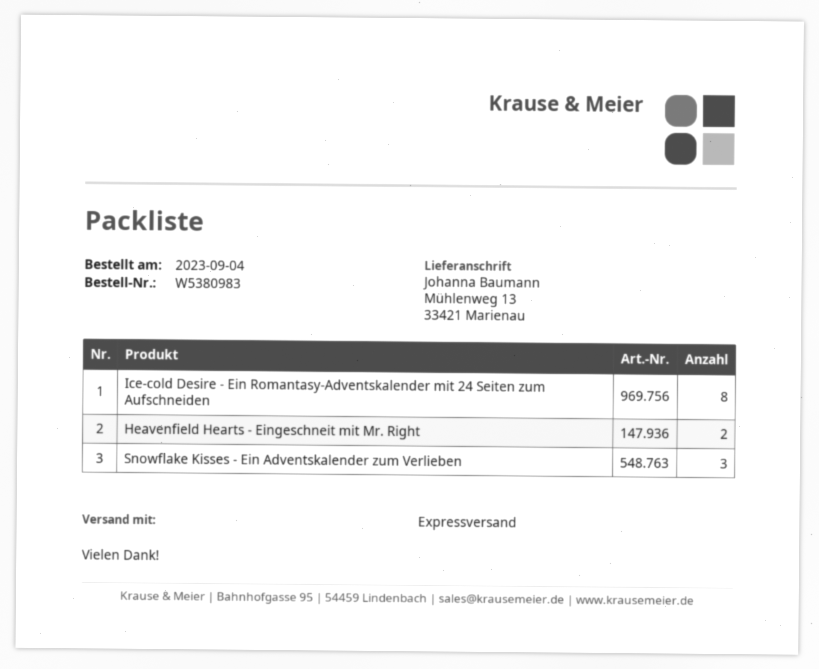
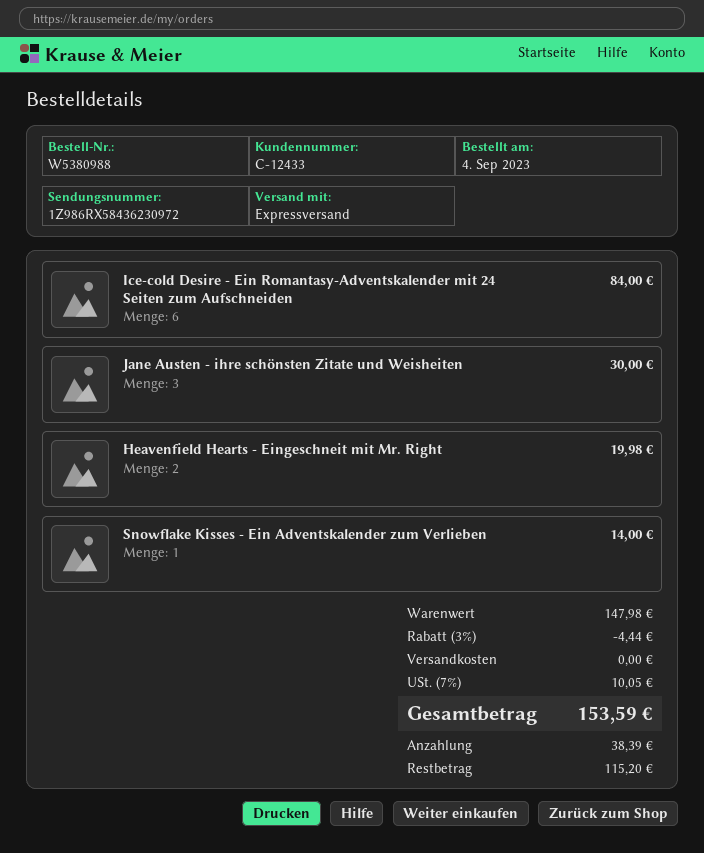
order number: W5380983 -> W5380988
Ice-cold Desire - Ein Romantasy-Adventskalender mit 24 Seiten zum Aufschneiden: 8 -> 6
Snowflake Kisses - Ein Adventskalender zum Verlieben: 3 -> 1
Jane Austen - ihre schönsten Zitate und Weisheiten: none -> 3

